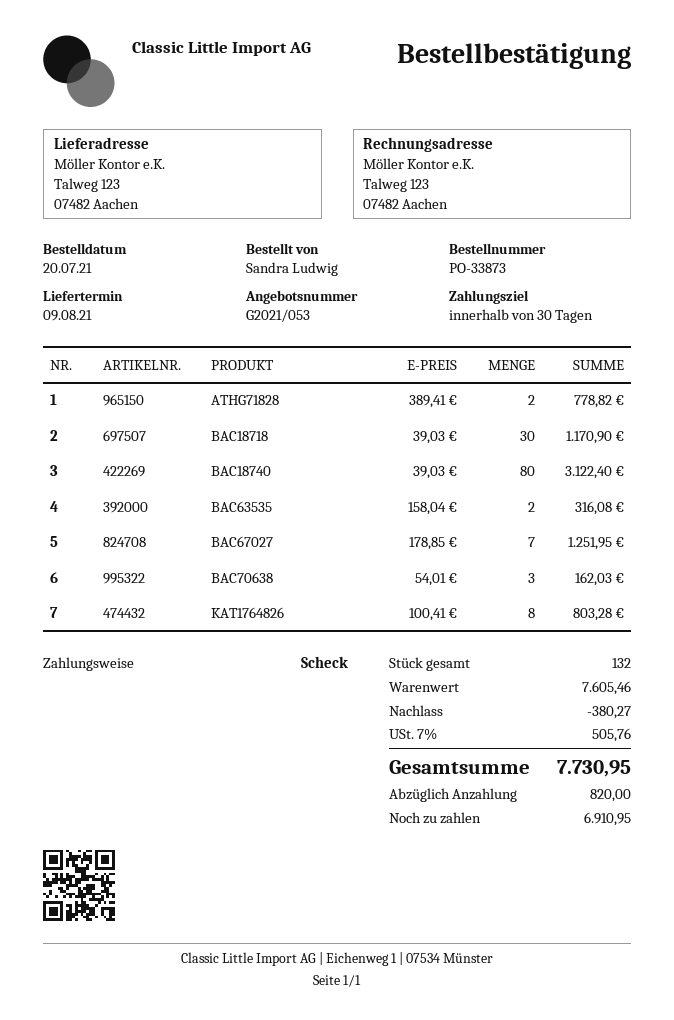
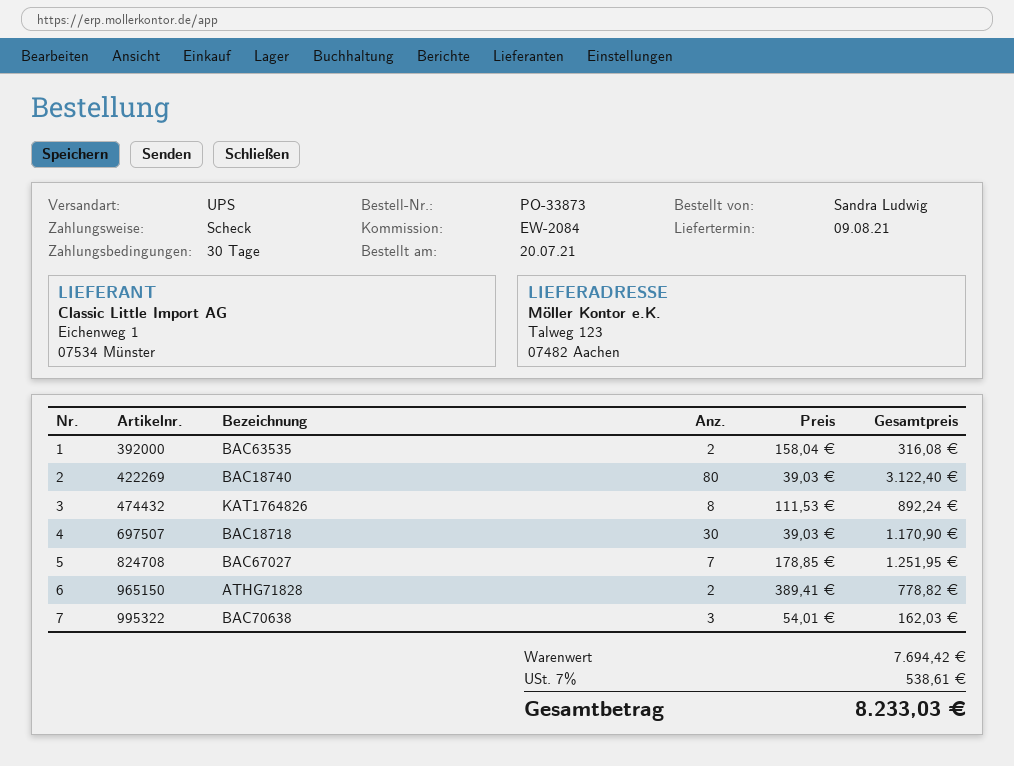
KAT1764826: 8 x 100.41 = 803.28 -> 8 x 111.53 = 892.24
subtotal: 7605.46 -> 7694.42
discount: 380.27 -> none
tax: 7% = 505.76 -> 7% = 538.61
total: 7730.95 -> 8233.03

